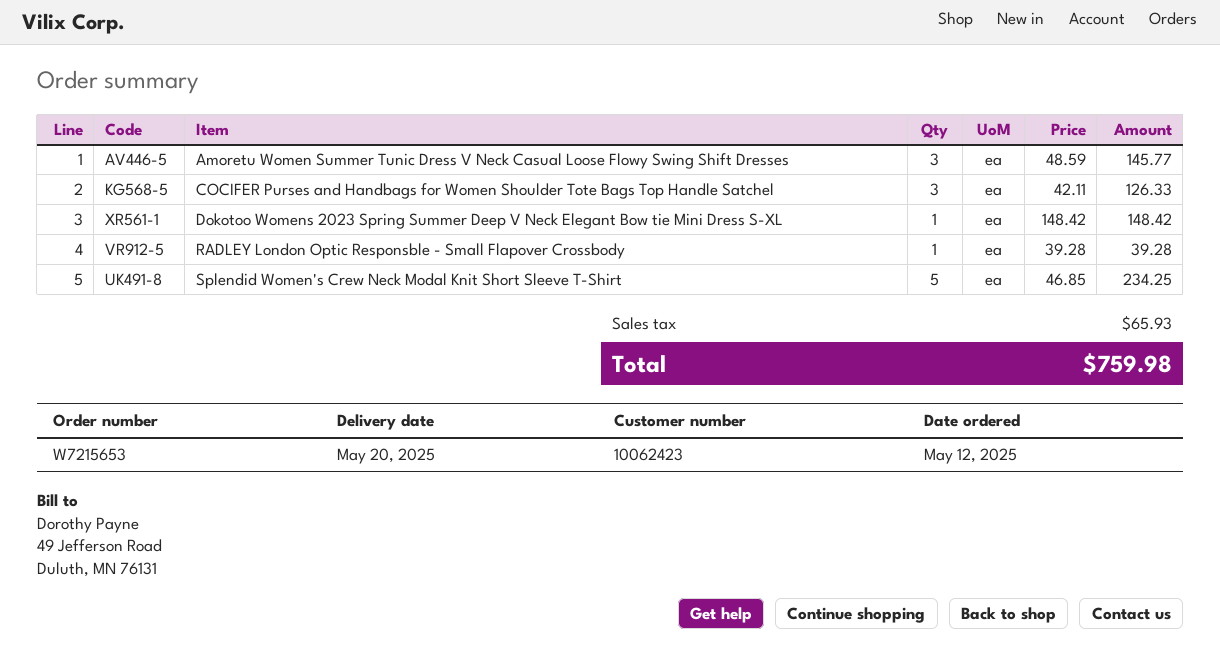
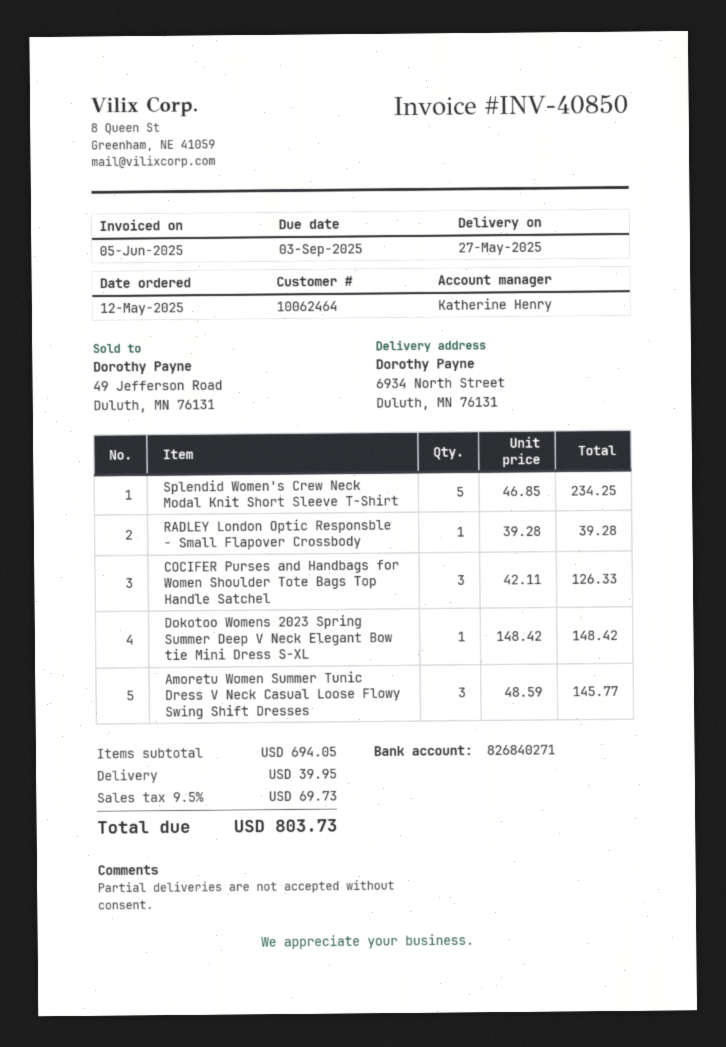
delivery date: 2025-05-20 -> 2025-05-27
customer number: 10062423 -> 10062464
shipping: none -> 39.95
tax: 65.93 -> 69.73
total: 759.98 -> 803.73

